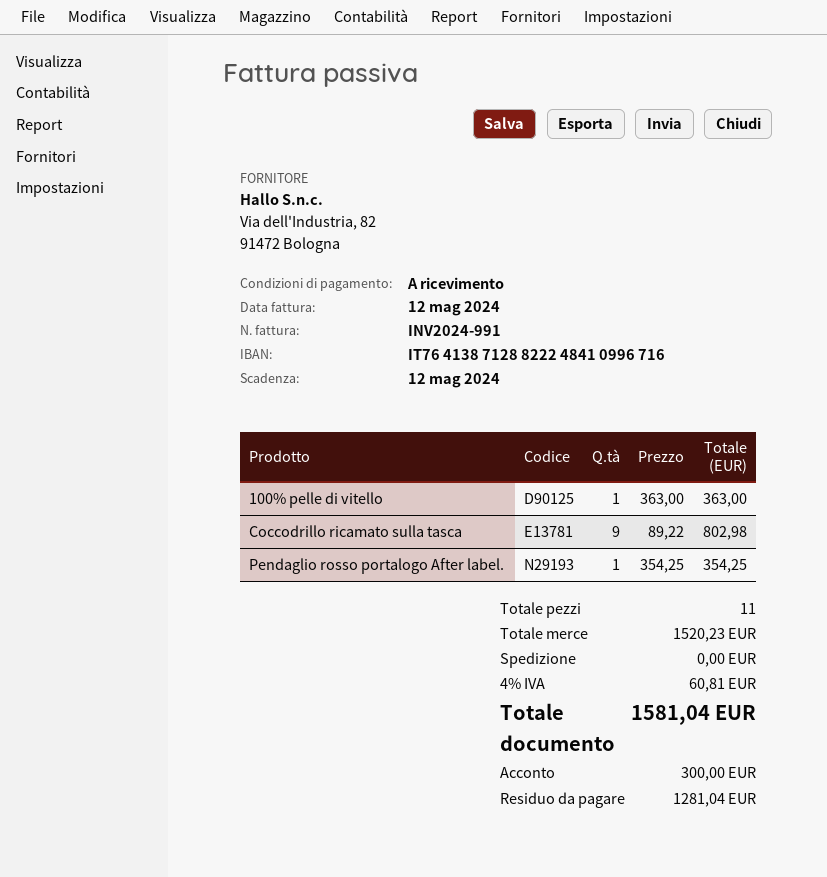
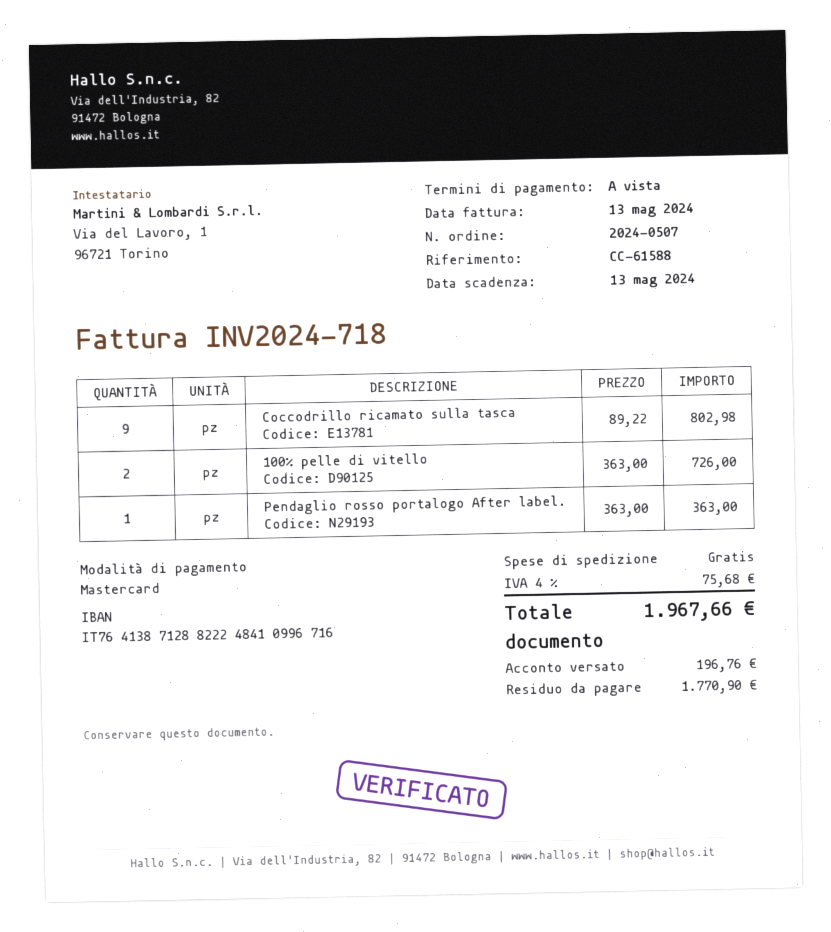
invoice number: INV2024-991 -> INV2024-718
invoice date: 2024-05-12 -> 2024-05-13
due date: 2024-05-12 -> 2024-05-13
100% pelle di vitello: 1 x 363.00 = 363.00 -> 2 x 363.00 = 726.00
Pendaglio rosso portalogo After label.: 1 x 354.25 = 354.25 -> 1 x 363.00 = 363.00
tax: 4% = 60.81 -> 4% = 75.68
total: 1581.04 -> 1967.66
deposit: 300.00 -> 196.76
balance: 1281.04 -> 1770.90

